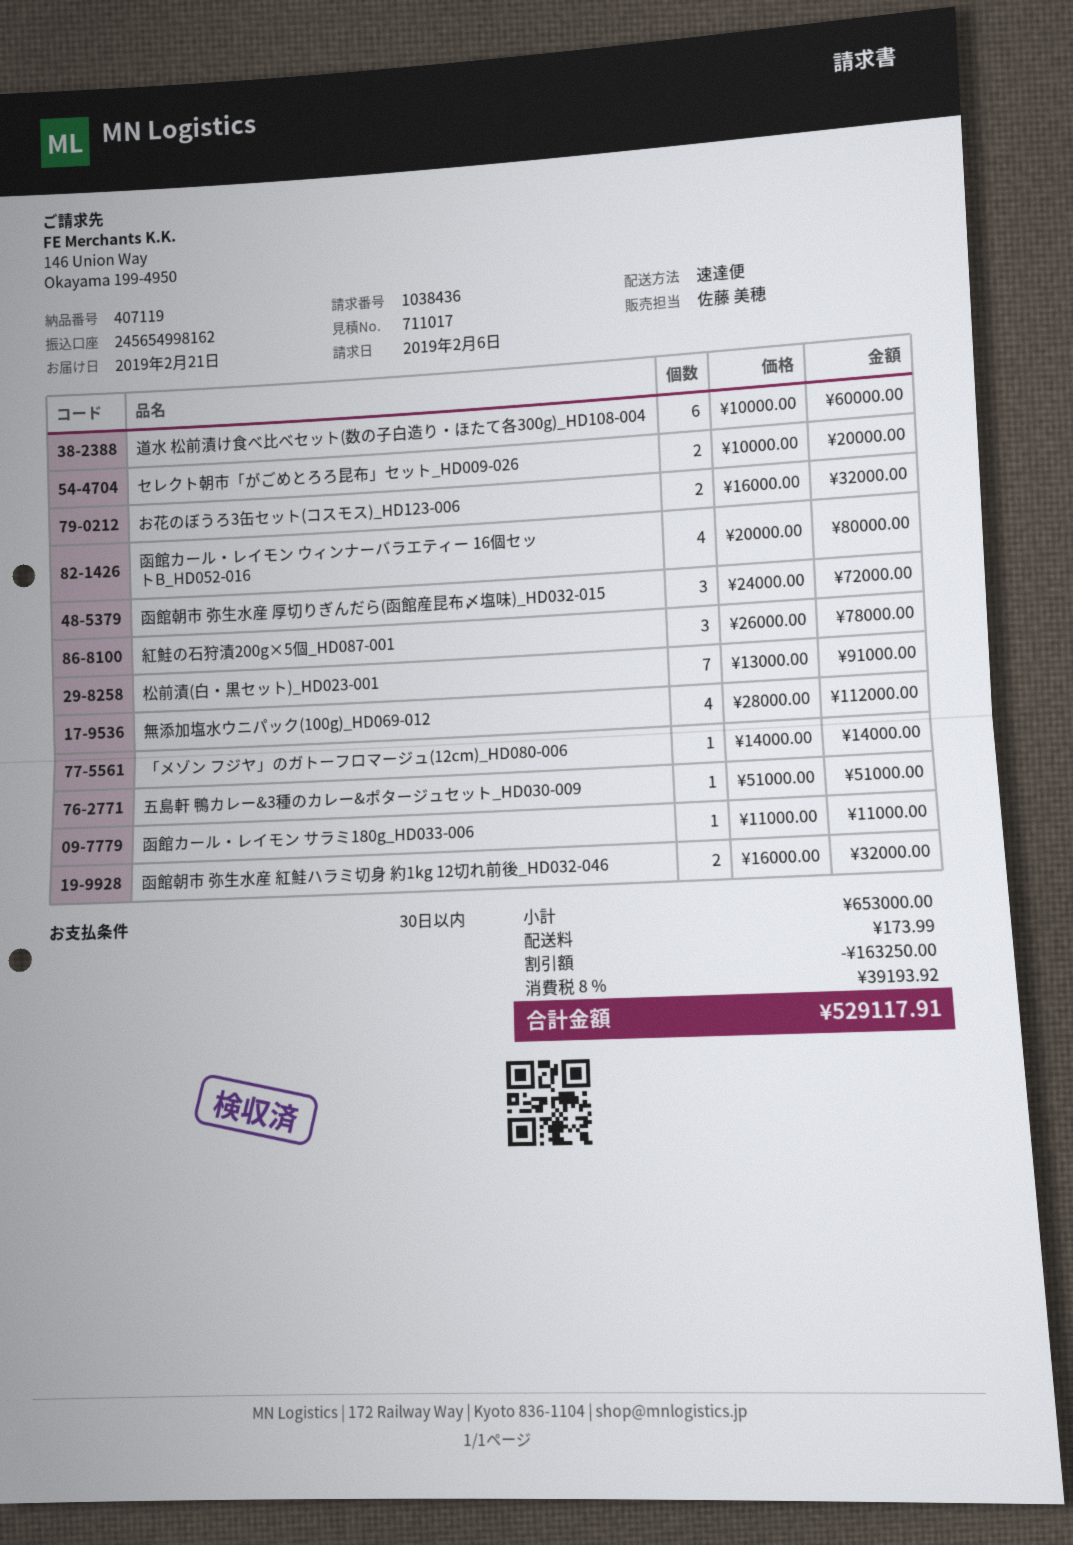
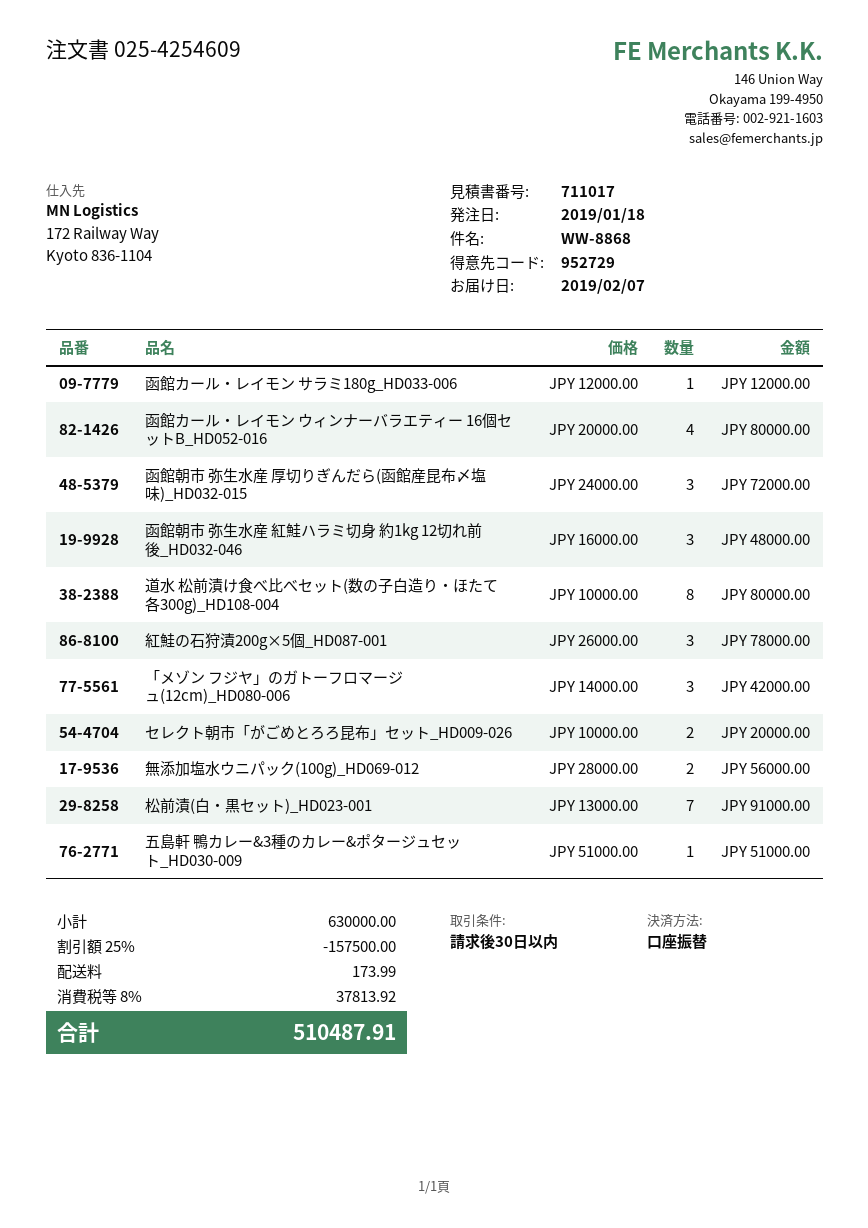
delivery date: 2019-02-21 -> 2019-02-07
道水 松前漬け食べ比べセット(数の子白造り・ほたて各300g)_HD108-004: 6 x 10000.00 = 60000.00 -> 8 x 10000.00 = 80000.00
お花のぼうろ3缶セット(コスモス)_HD123-006: 2 x 16000.00 = 32000.00 -> none
無添加塩水ウニパック(100g)_HD069-012: 4 x 28000.00 = 112000.00 -> 2 x 28000.00 = 56000.00
「メゾン フジヤ」のガトーフロマージュ(12cm)_HD080-006: 1 x 14000.00 = 14000.00 -> 3 x 14000.00 = 42000.00
函館カール・レイモン サラミ180g_HD033-006: 1 x 11000.00 = 11000.00 -> 1 x 12000.00 = 12000.00
函館朝市 弥生水産 紅鮭ハラミ切身 約1kg 12切れ前後_HD032-046: 2 x 16000.00 = 32000.00 -> 3 x 16000.00 = 48000.00
subtotal: 653000.00 -> 630000.00
discount: 163250.00 -> 157500.00
tax: 8% = 39193.92 -> 8% = 37813.92
total: 529117.91 -> 510487.91

